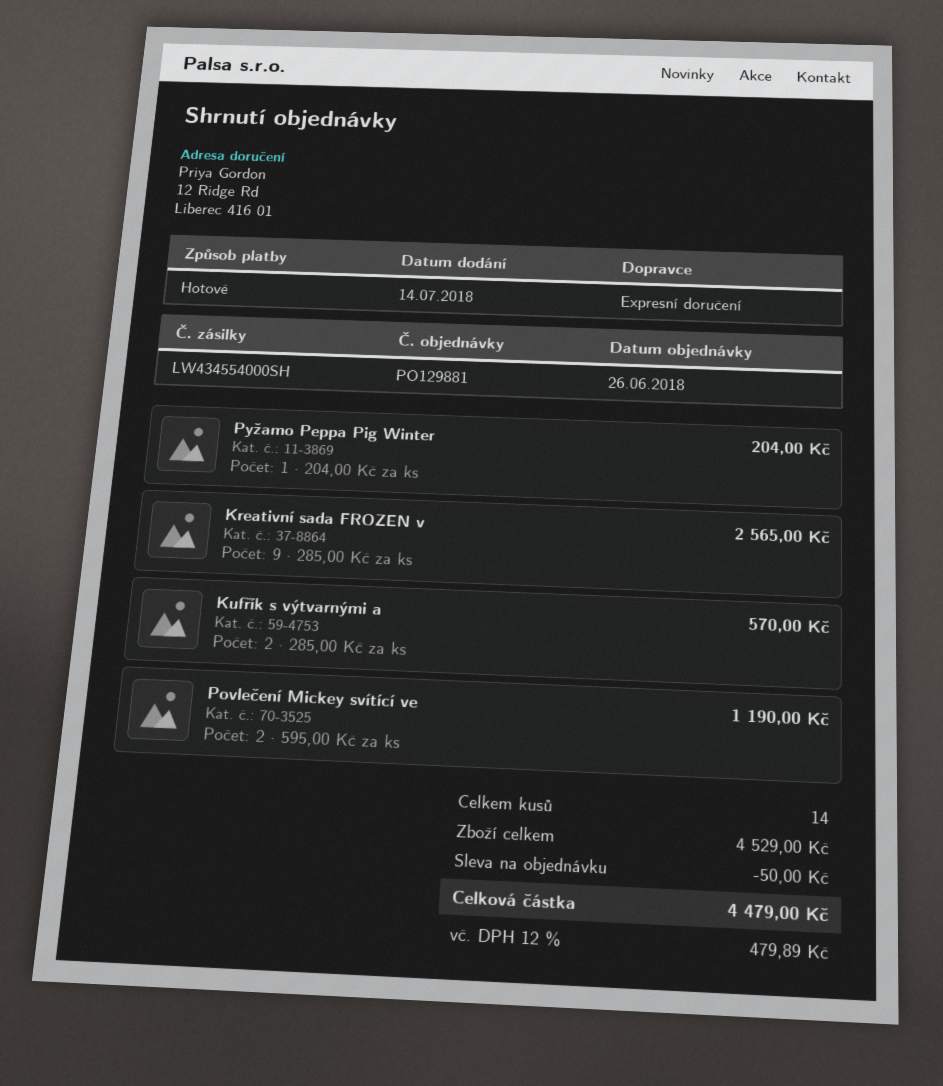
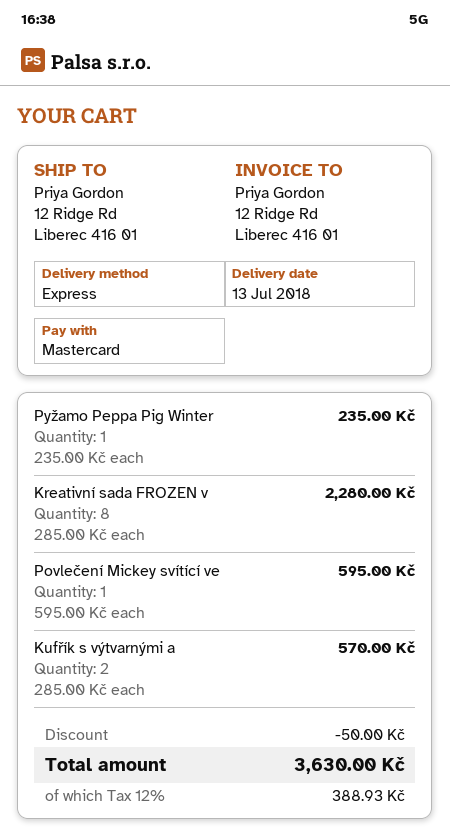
delivery date: 2018-07-14 -> 2018-07-13
payment method: cash -> Mastercard
Pyžamo Peppa Pig Winter: 1 x 204.00 = 204.00 -> 1 x 235.00 = 235.00
Kreativní sada FROZEN v: 9 x 285.00 = 2565.00 -> 8 x 285.00 = 2280.00
Povlečení Mickey svítící ve: 2 x 595.00 = 1190.00 -> 1 x 595.00 = 595.00
tax: 12% = 479.89 -> 12% = 388.93
total: 4479.00 -> 3630.00

